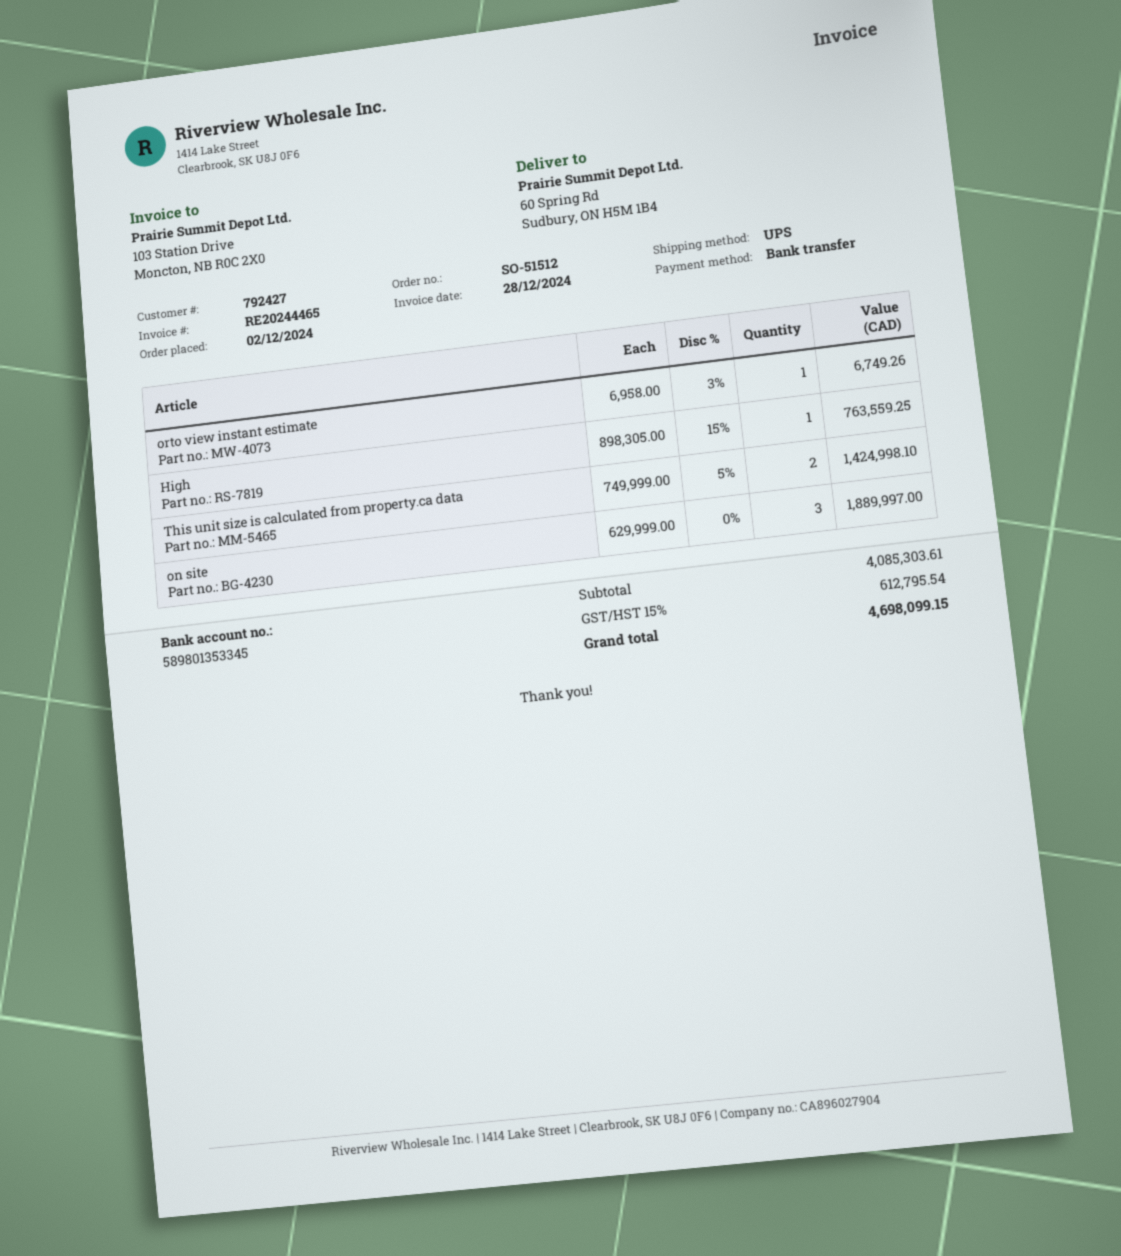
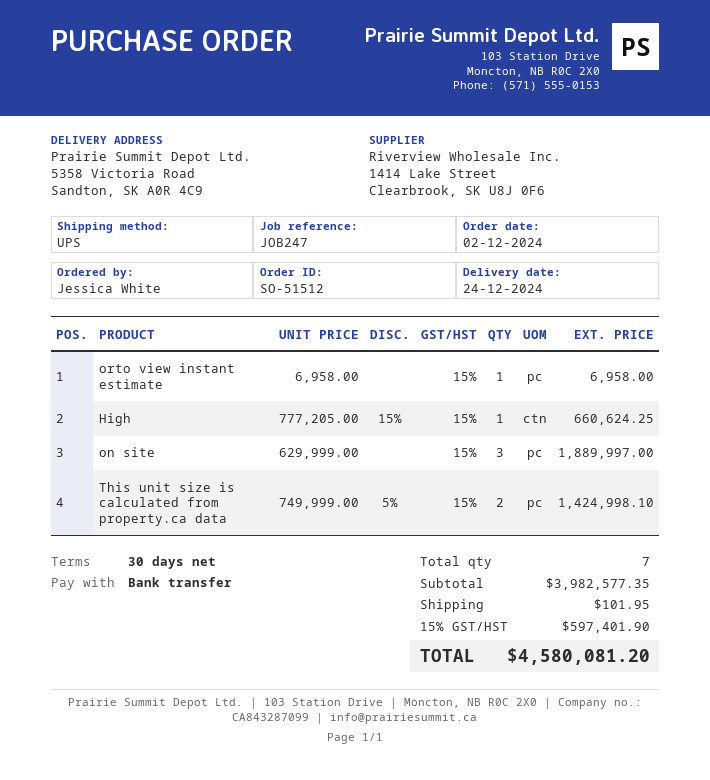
ship to: 60 Spring Rd, Sudbury, ON H5M 1B4 -> 5358 Victoria Road, Sandton, SK A0R 4C9
orto view instant estimate: 1 x 6958.00 - 3% = 6749.26 -> 1 x 6958.00 = 6958.00
High: 1 x 898305.00 - 15% = 763559.25 -> 1 x 777205.00 - 15% = 660624.25
subtotal: 4085303.61 -> 3982577.35
shipping: none -> 101.95
tax: 15% = 612795.54 -> 15% = 597401.90
total: 4698099.15 -> 4580081.20

